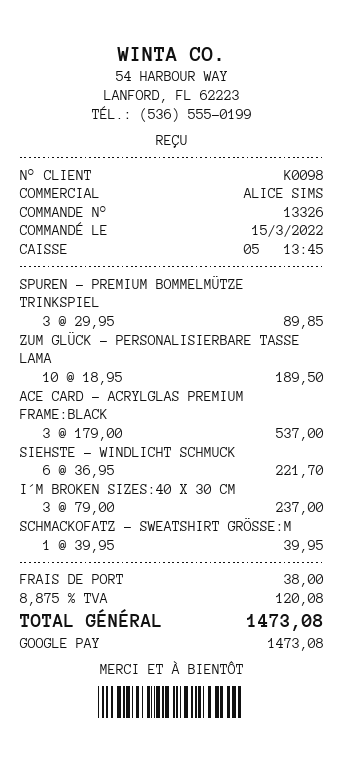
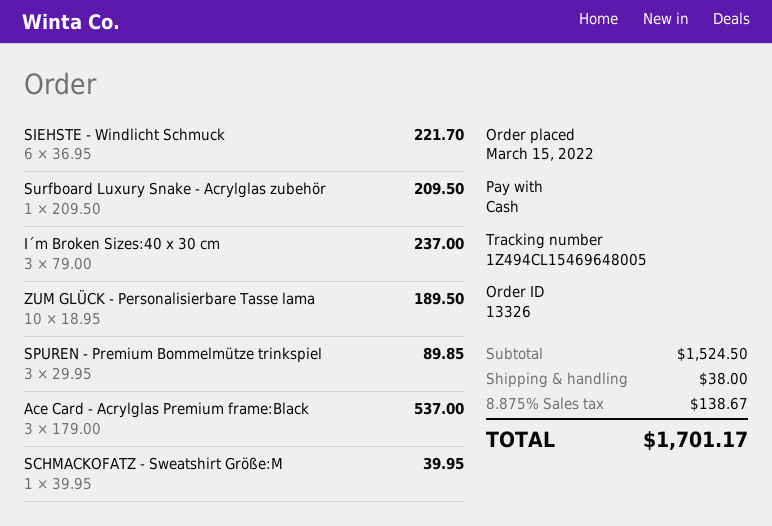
payment method: Google Pay -> cash
Surfboard Luxury Snake - Acrylglas zubehör: none -> 1 x 209.50 = 209.50
tax: 8.875% = 120.08 -> 8.875% = 138.67
total: 1473.08 -> 1701.17

